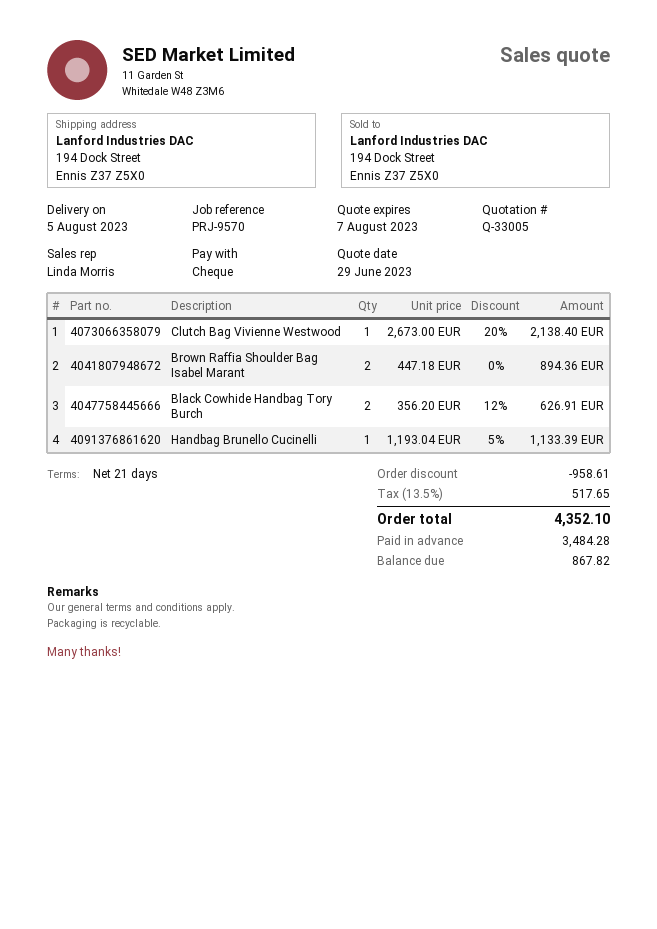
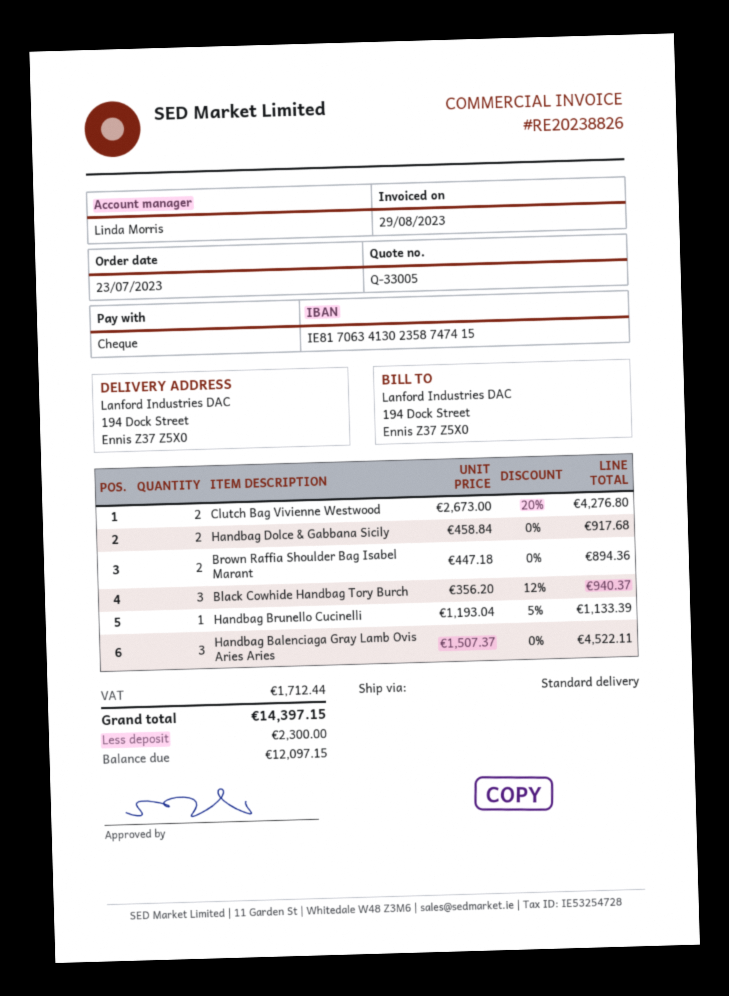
Clutch Bag Vivienne Westwood: 1 x 2673.00 - 20% = 2138.40 -> 2 x 2673.00 - 20% = 4276.80
Black Cowhide Handbag Tory Burch: 2 x 356.20 - 12% = 626.91 -> 3 x 356.20 - 12% = 940.37
Handbag Dolce & Gabbana Sicily: none -> 2 x 458.84 = 917.68
Handbag Balenciaga Gray Lamb Ovis Aries Aries: none -> 3 x 1507.37 = 4522.11
discount: 958.61 -> none
tax: 517.65 -> 1712.44
total: 4352.10 -> 14397.15
deposit: 3484.28 -> 2300.00
balance: 867.82 -> 12097.15

